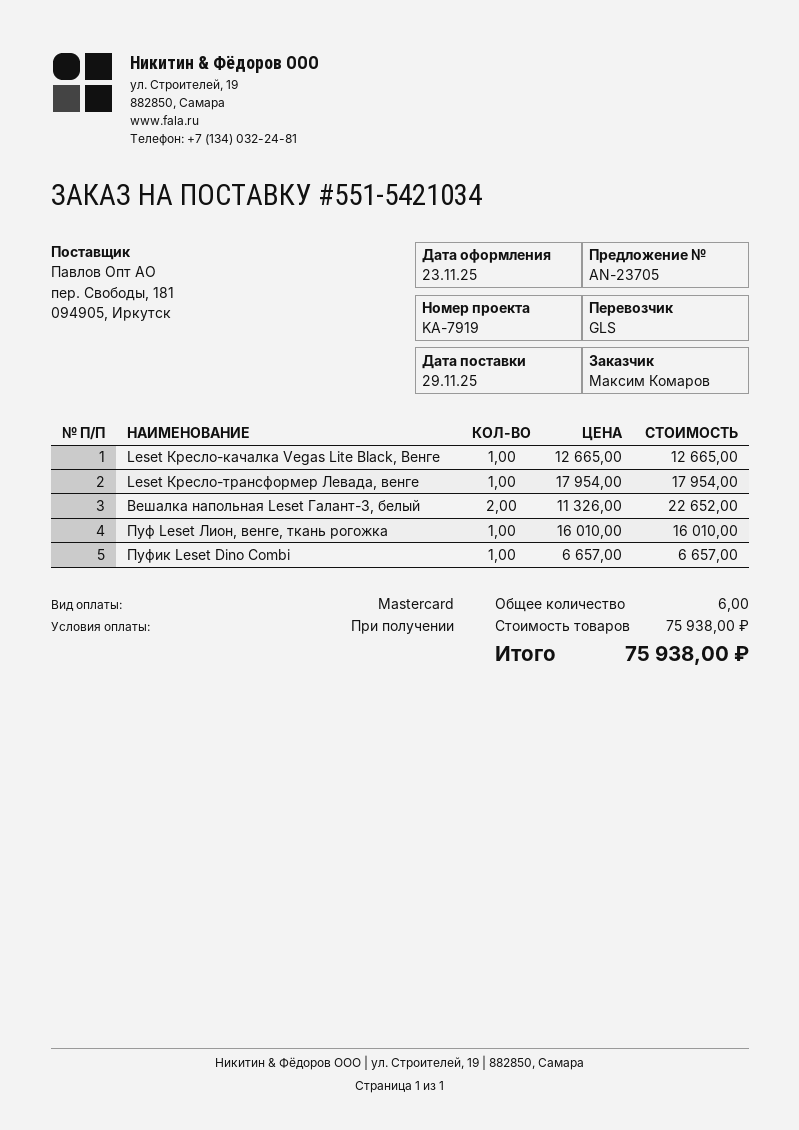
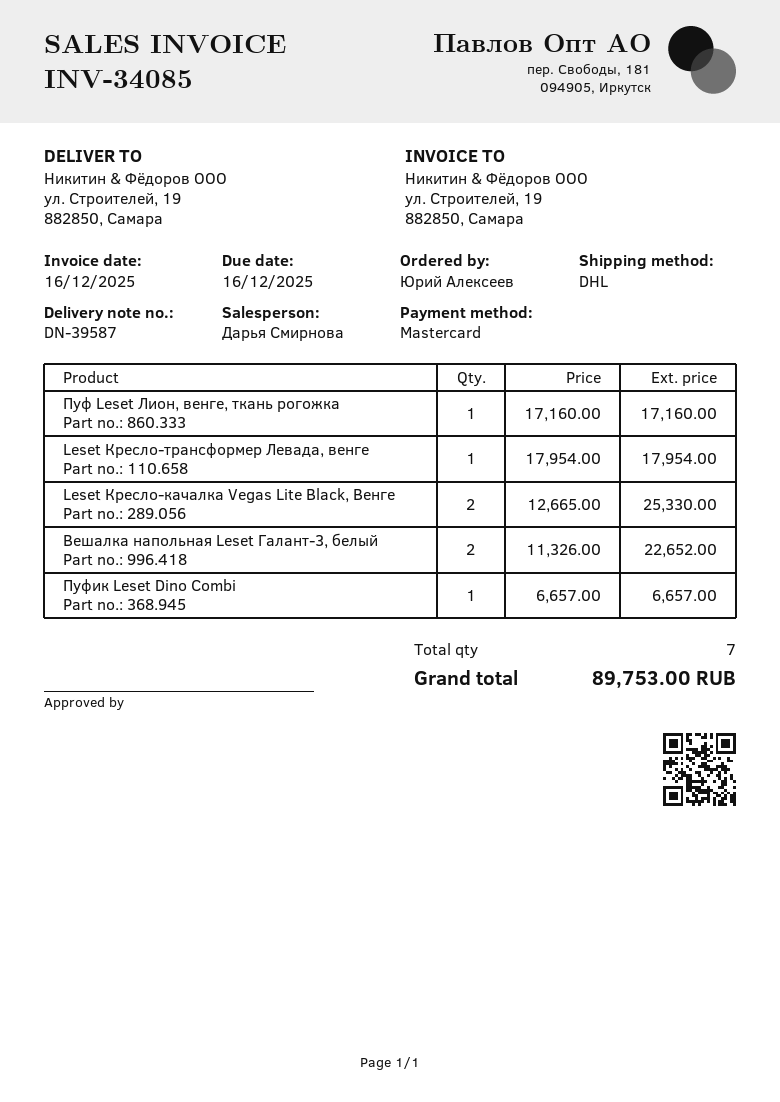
ordered by: Максим Комаров -> Юрий Алексеев
shipping method: GLS -> DHL
Leset Кресло-качалка Vegas Lite Black, Венге: 1 x 12665.00 = 12665.00 -> 2 x 12665.00 = 25330.00
Пуф Leset Лион, венге, ткань рогожка: 1 x 16010.00 = 16010.00 -> 1 x 17160.00 = 17160.00
total quantity: 6 -> 7
total: 75938.00 -> 89753.00

